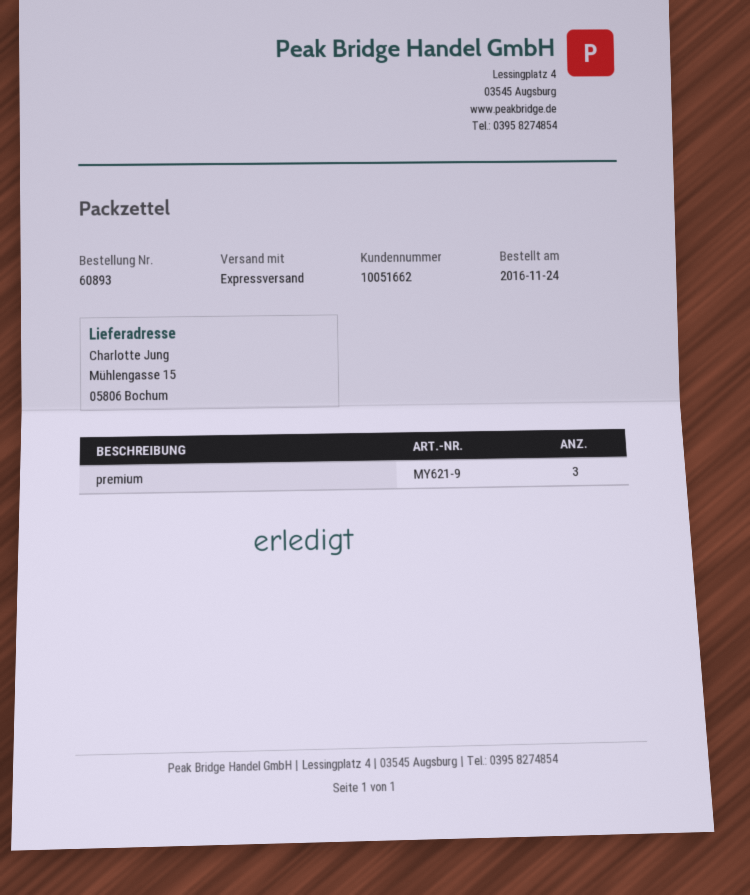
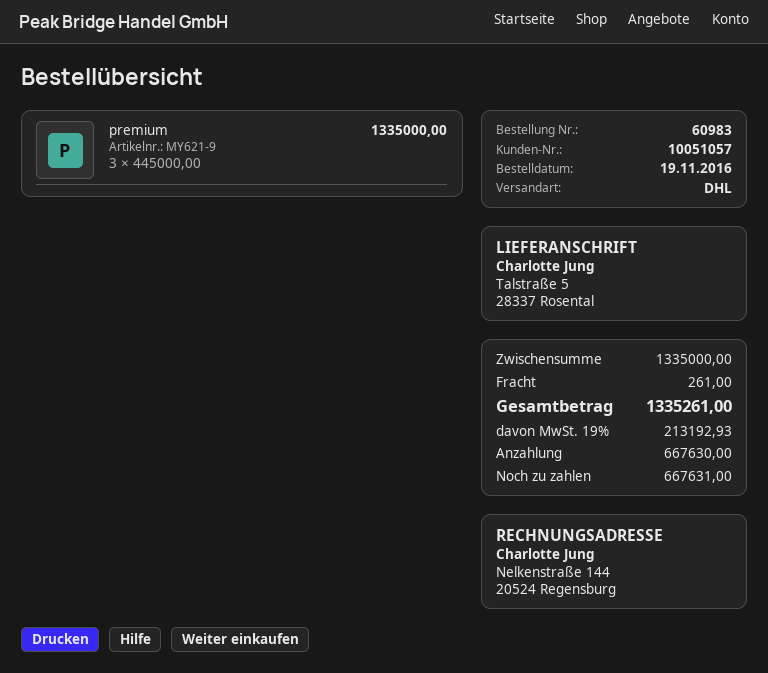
order number: 60893 -> 60983
order date: 2016-11-24 -> 2016-11-19
customer number: 10051662 -> 10051057
shipping method: express -> DHL
ship to: Mühlengasse 15, 05806 Bochum -> Talstraße 5, 28337 Rosental

